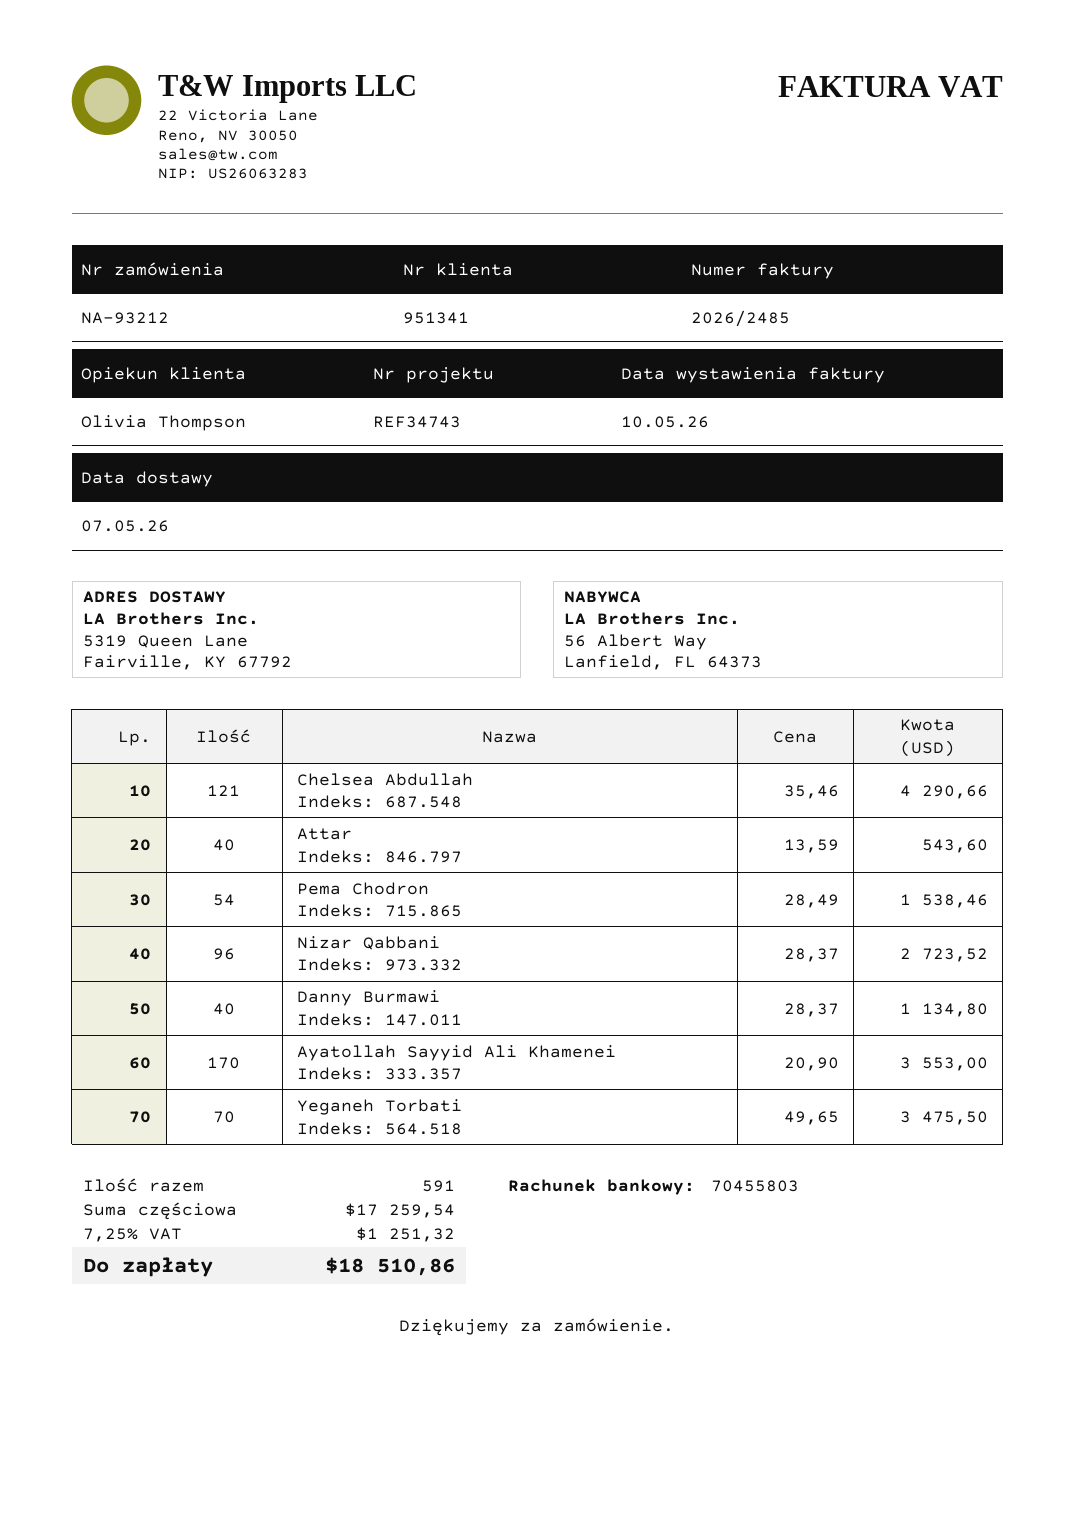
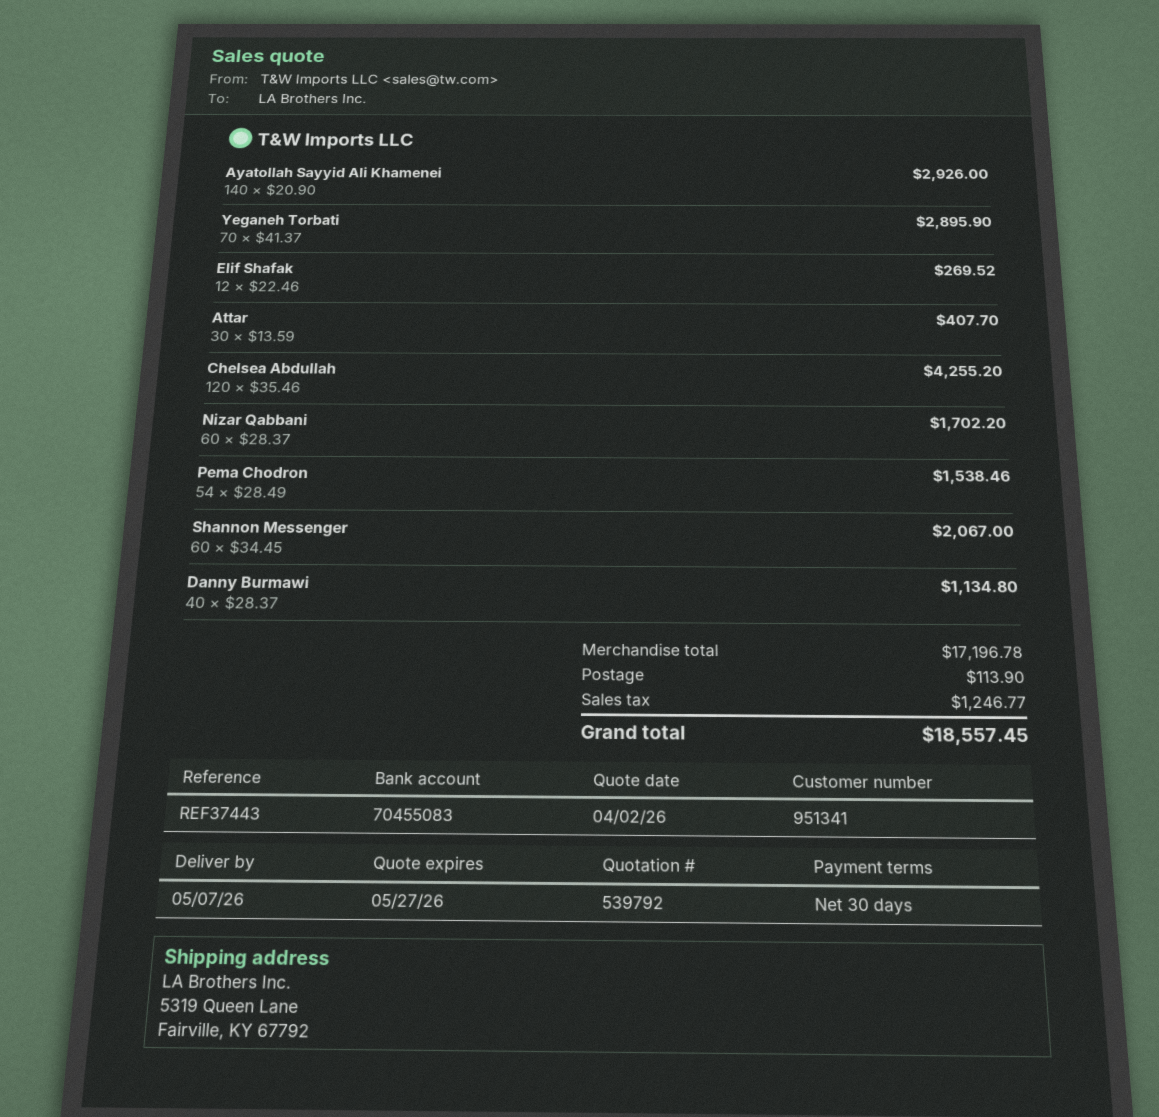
reference: REF34743 -> REF37443
bank account: 70455803 -> 70455083
Chelsea Abdullah: 121 x 35.46 = 4290.66 -> 120 x 35.46 = 4255.20
Attar: 40 x 13.59 = 543.60 -> 30 x 13.59 = 407.70
Nizar Qabbani: 96 x 28.37 = 2723.52 -> 60 x 28.37 = 1702.20
Ayatollah Sayyid Ali Khamenei: 170 x 20.90 = 3553.00 -> 140 x 20.90 = 2926.00
Yeganeh Torbati: 70 x 49.65 = 3475.50 -> 70 x 41.37 = 2895.90
Elif Shafak: none -> 12 x 22.46 = 269.52
Shannon Messenger: none -> 60 x 34.45 = 2067.00
subtotal: 17259.54 -> 17196.78
shipping: none -> 113.90
tax: 1251.32 -> 1246.77
total: 18510.86 -> 18557.45

